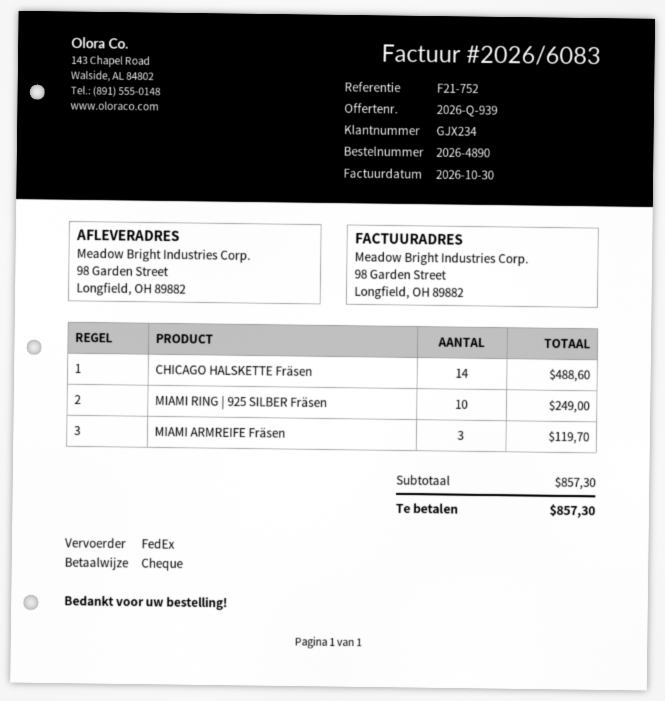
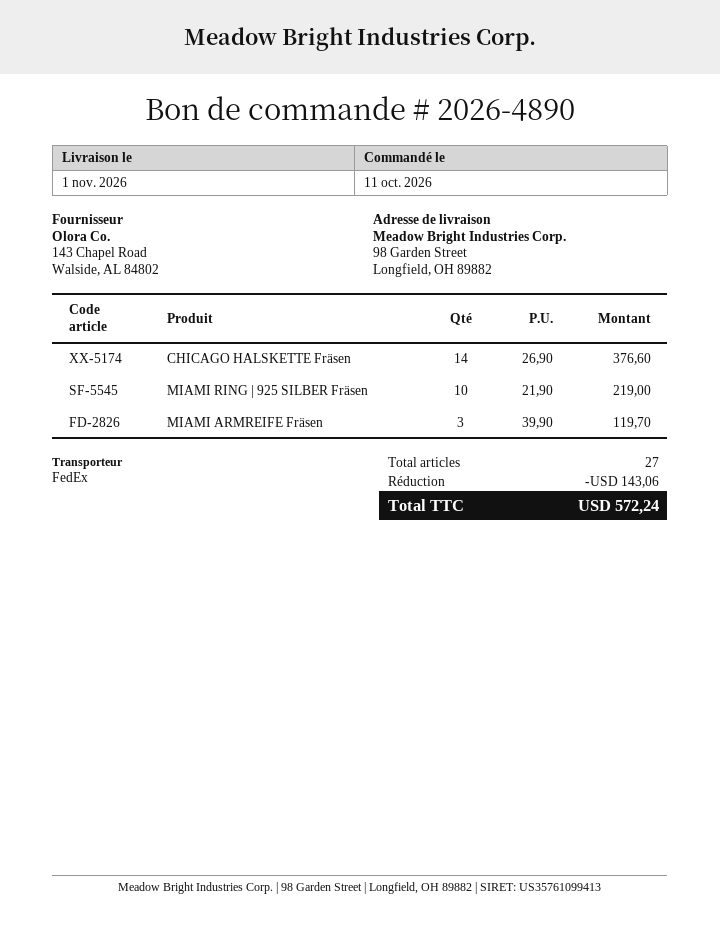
CHICAGO HALSKETTE Fräsen: 14 for 488.60 -> 14 for 376.60
MIAMI RING | 925 SILBER Fräsen: 10 for 249.00 -> 10 for 219.00
discount: none -> 143.06
total: 857.30 -> 572.24

